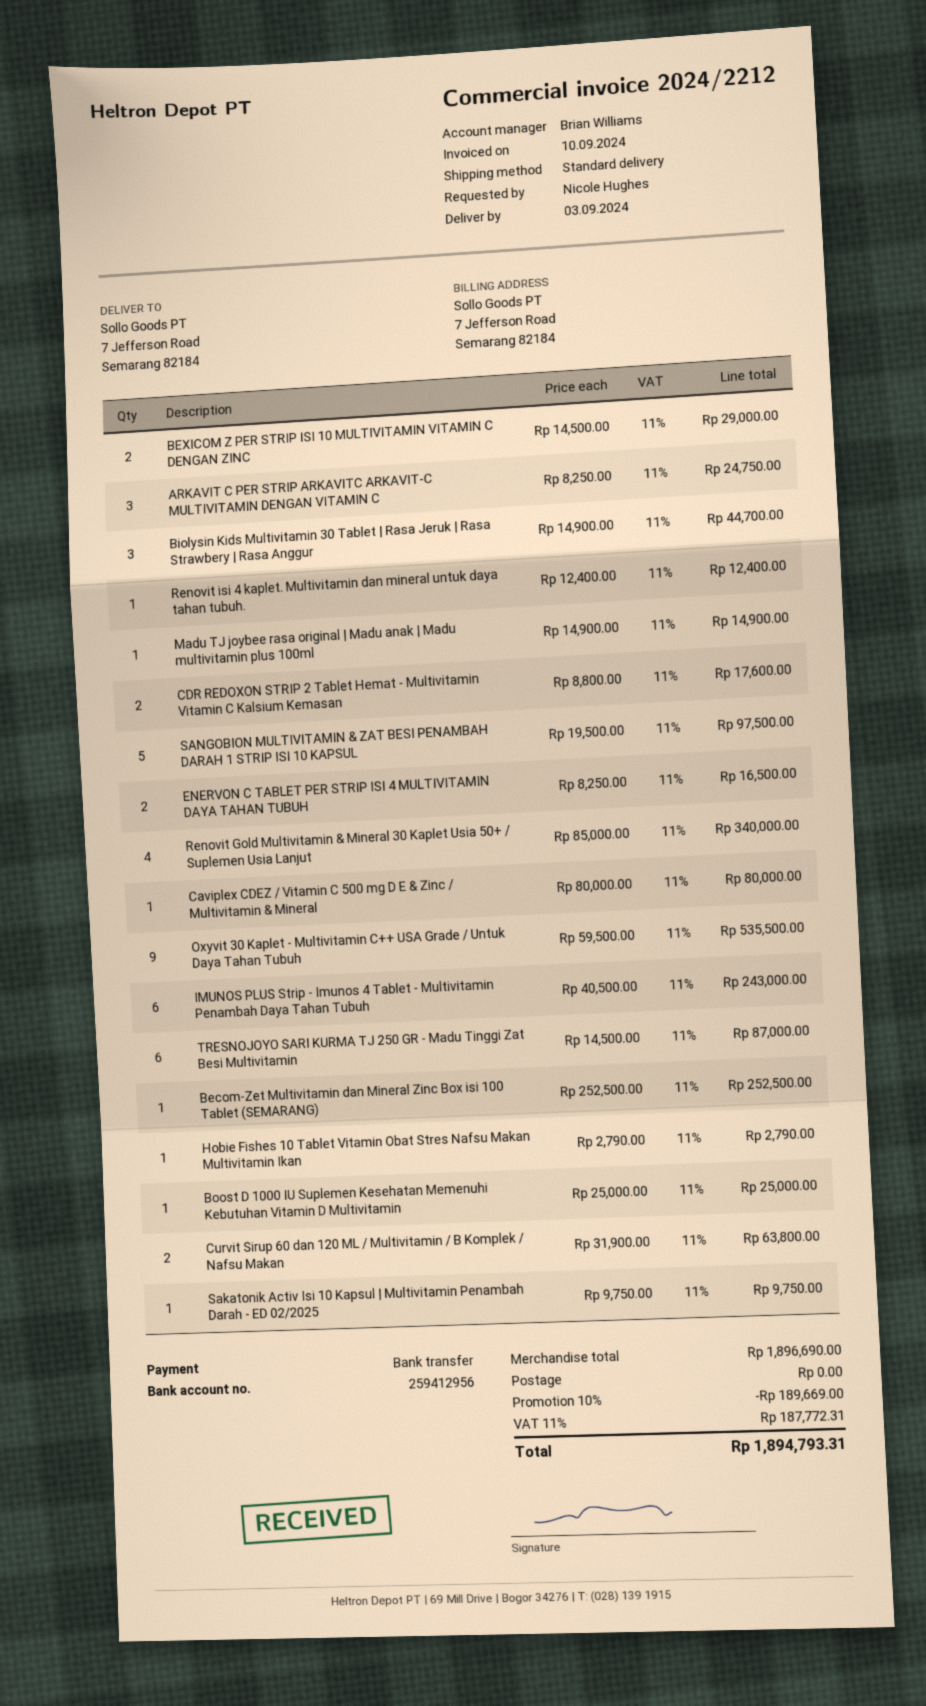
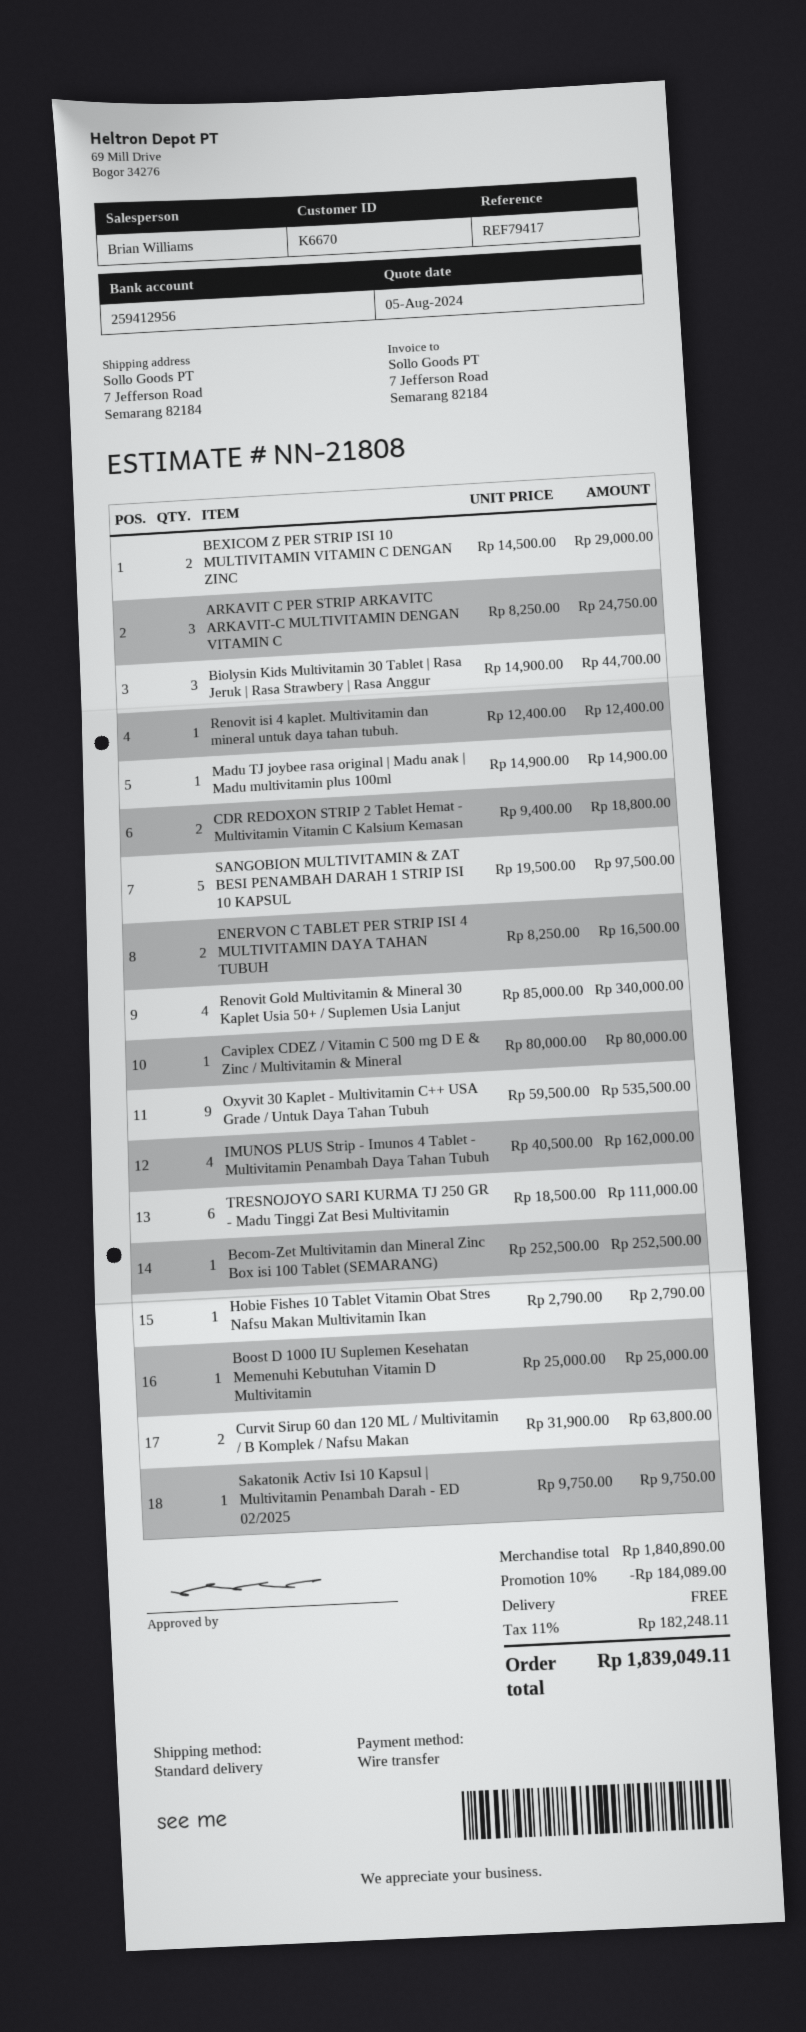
CDR REDOXON STRIP 2 Tablet Hemat - Multivitamin Vitamin C Kalsium Kemasan: 2 x 8800.00 = 17600.00 -> 2 x 9400.00 = 18800.00
IMUNOS PLUS Strip - Imunos 4 Tablet - Multivitamin Penambah Daya Tahan Tubuh: 6 x 40500.00 = 243000.00 -> 4 x 40500.00 = 162000.00
TRESNOJOYO SARI KURMA TJ 250 GR - Madu Tinggi Zat Besi Multivitamin: 6 x 14500.00 = 87000.00 -> 6 x 18500.00 = 111000.00
subtotal: 1896690.00 -> 1840890.00
discount: 10% = 189669.00 -> 10% = 184089.00
tax: 11% = 187772.31 -> 11% = 182248.11
total: 1894793.31 -> 1839049.11

